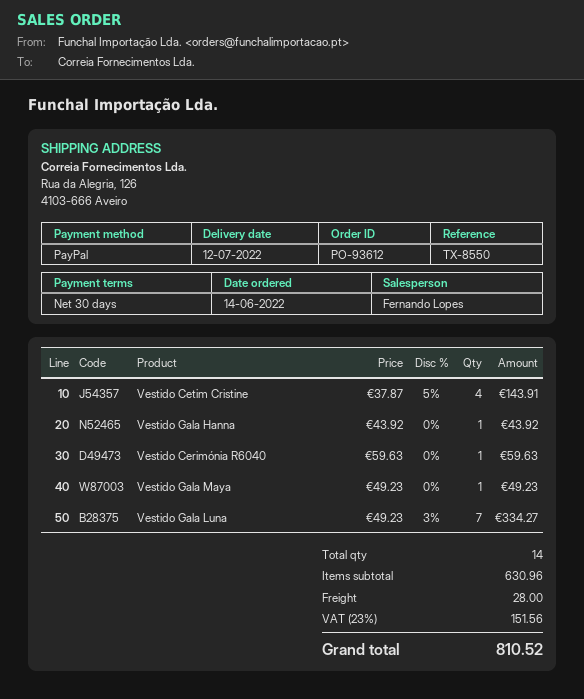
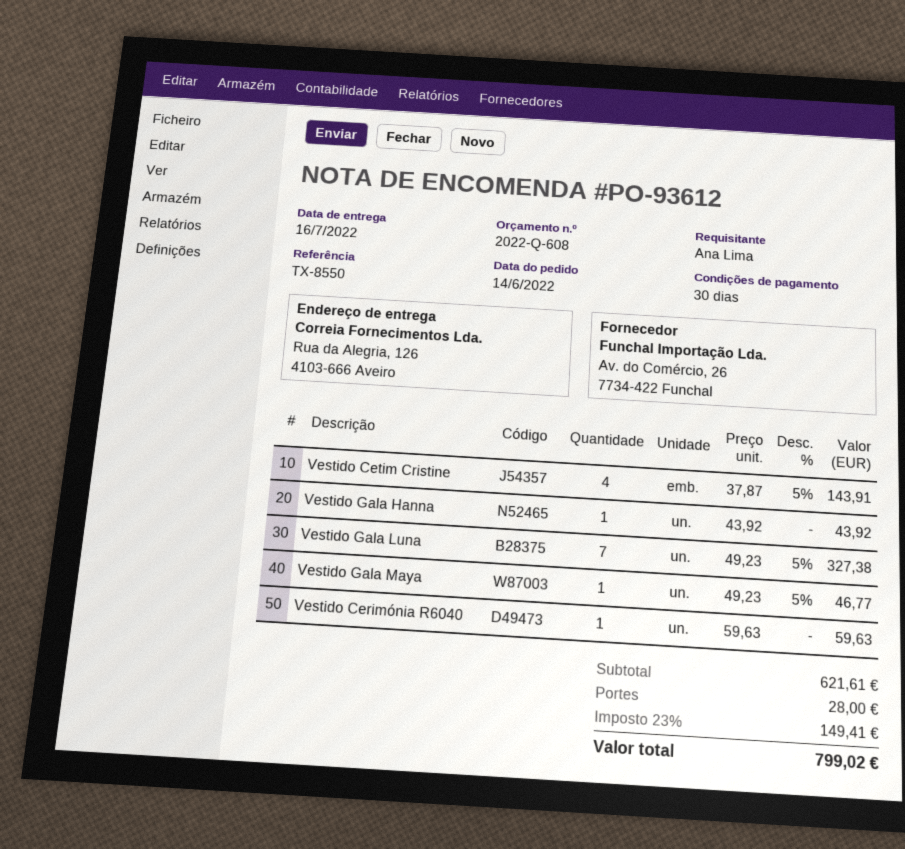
delivery date: 2022-07-12 -> 2022-07-16
Vestido Gala Maya: 1 x 49.23 = 49.23 -> 1 x 49.23 - 5% = 46.77
Vestido Gala Luna: 7 x 49.23 - 3% = 334.27 -> 7 x 49.23 - 5% = 327.38
subtotal: 630.96 -> 621.61
tax: 23% = 151.56 -> 23% = 149.41
total: 810.52 -> 799.02

